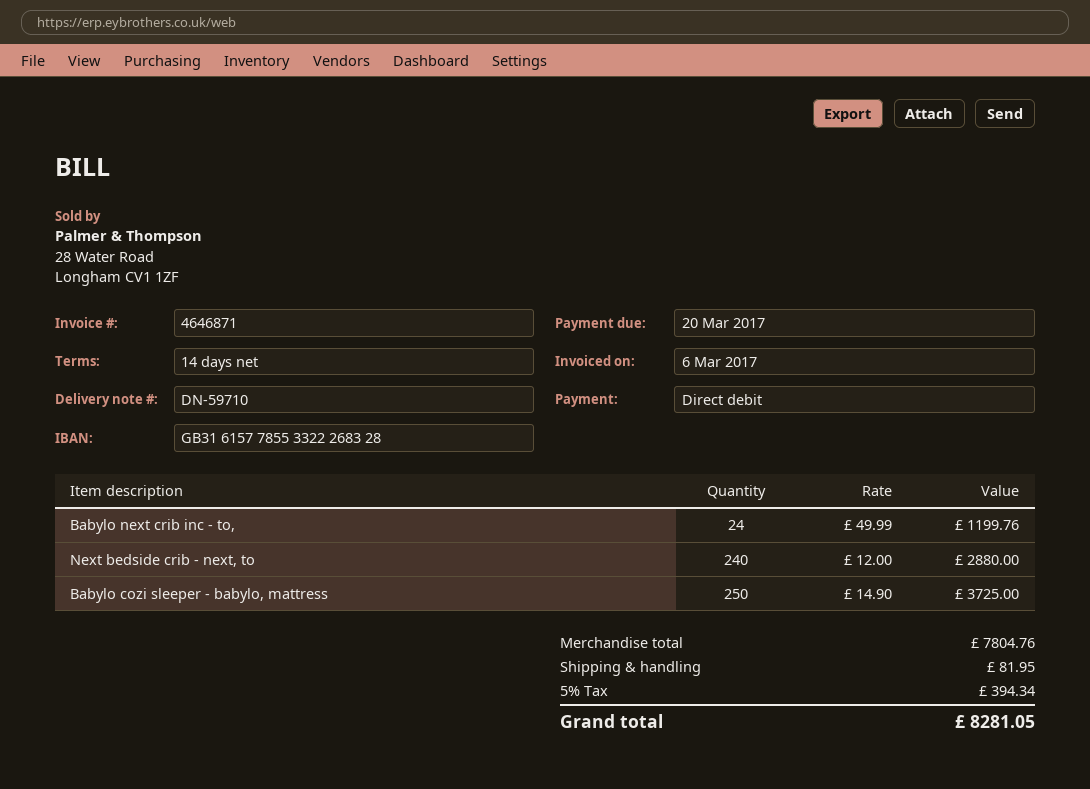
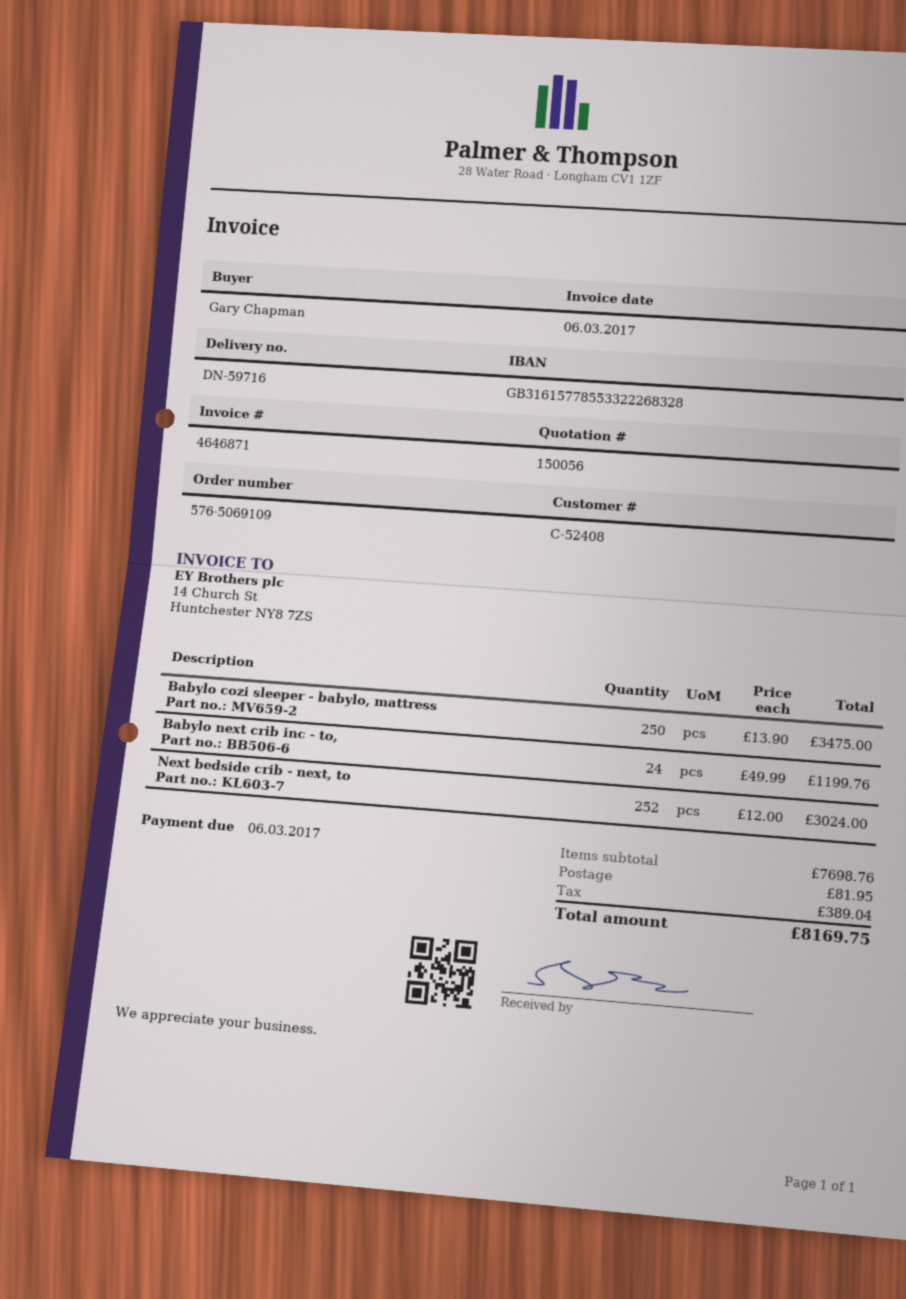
delivery note number: DN-59710 -> DN-59716
due date: 2017-03-20 -> 2017-03-06
Next bedside crib - next, to: 240 x 12.00 = 2880.00 -> 252 x 12.00 = 3024.00
Babylo cozi sleeper - babylo, mattress: 250 x 14.90 = 3725.00 -> 250 x 13.90 = 3475.00
subtotal: 7804.76 -> 7698.76
tax: 394.34 -> 389.04
total: 8281.05 -> 8169.75

